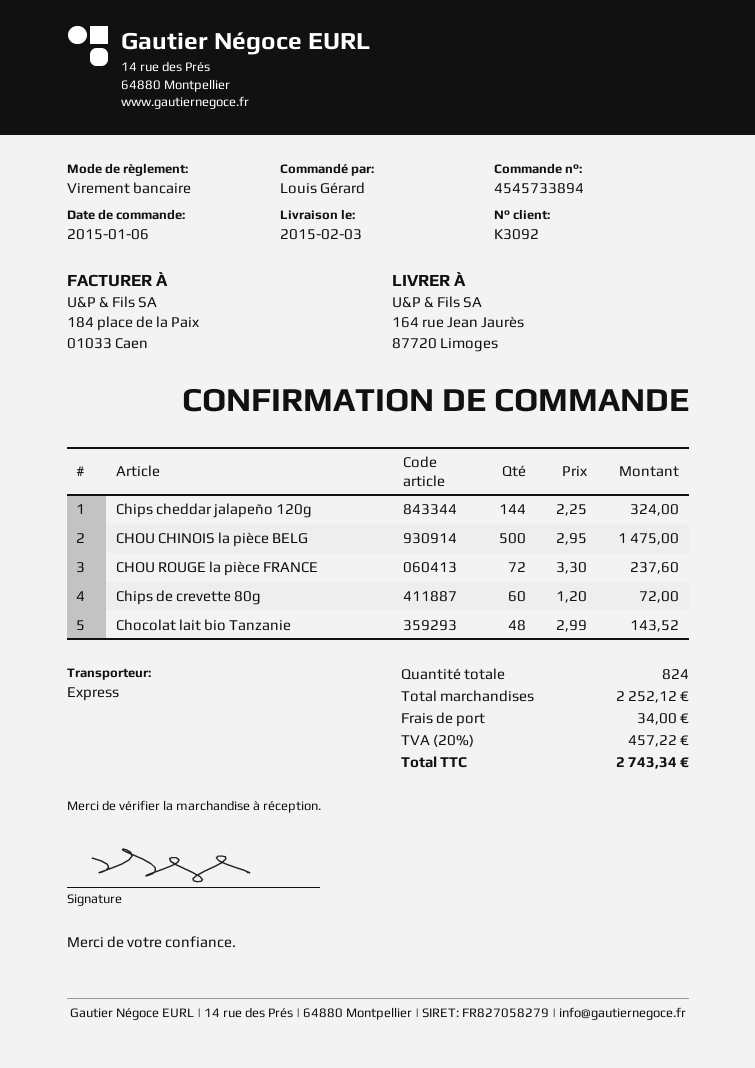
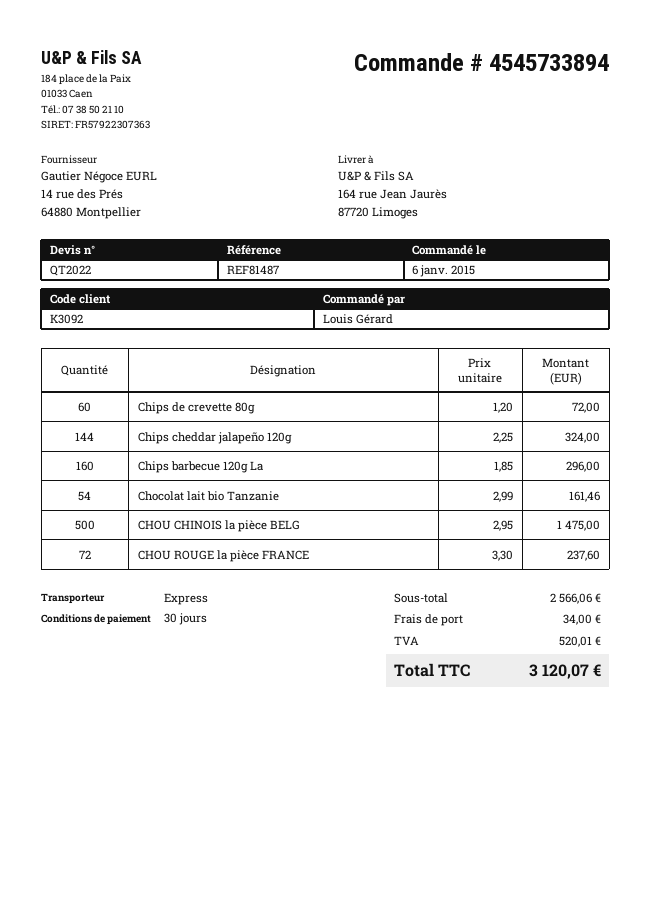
Chocolat lait bio Tanzanie: 48 x 2.99 = 143.52 -> 54 x 2.99 = 161.46
Chips barbecue 120g La: none -> 160 x 1.85 = 296.00
subtotal: 2252.12 -> 2566.06
tax: 457.22 -> 520.01
total: 2743.34 -> 3120.07

